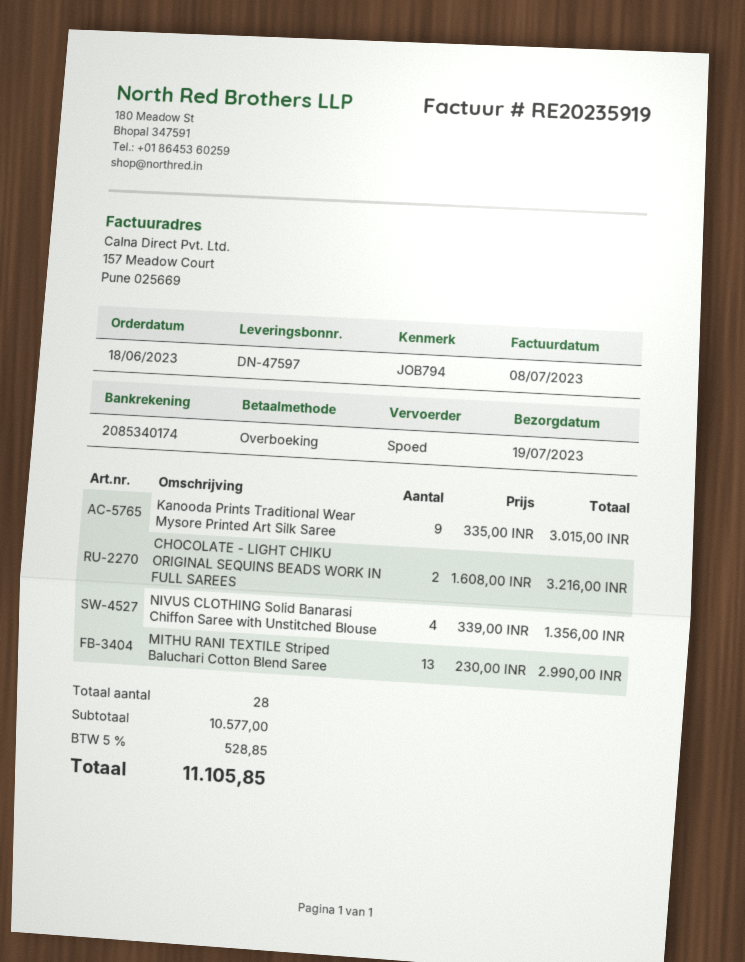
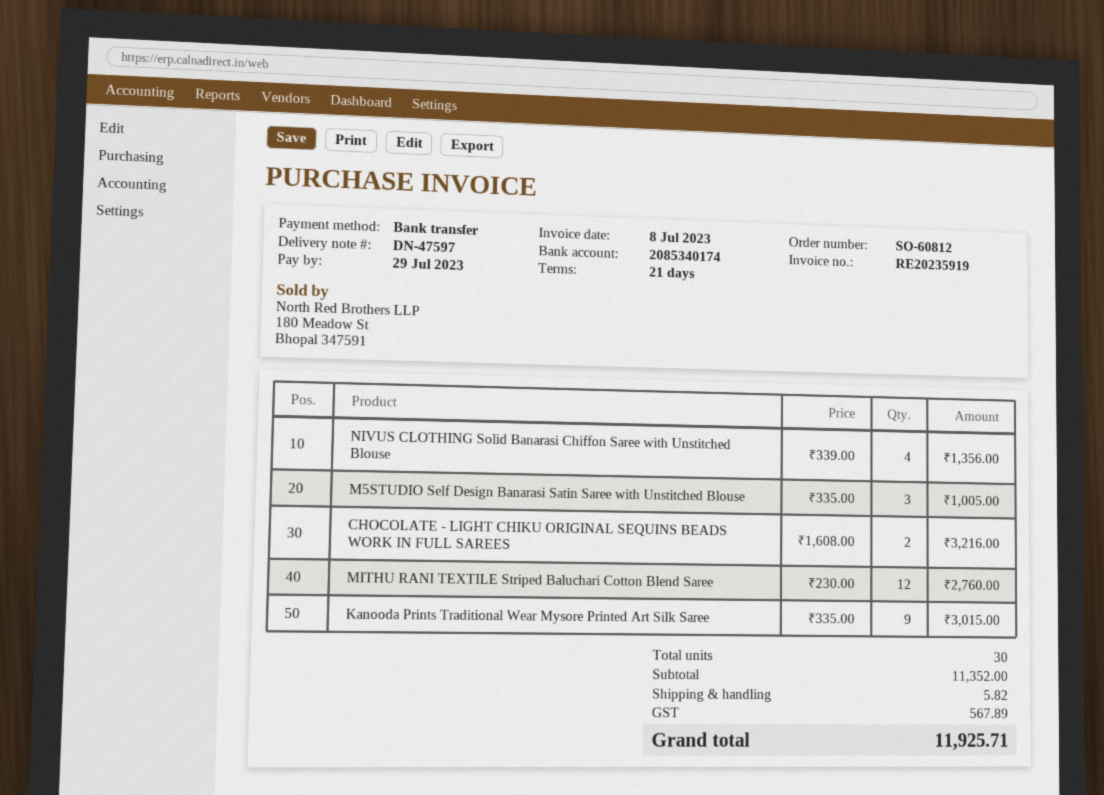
MITHU RANI TEXTILE Striped Baluchari Cotton Blend Saree: 13 x 230.00 = 2990.00 -> 12 x 230.00 = 2760.00
M5STUDIO Self Design Banarasi Satin Saree with Unstitched Blouse: none -> 3 x 335.00 = 1005.00
total quantity: 28 -> 30
subtotal: 10577.00 -> 11352.00
shipping: none -> 5.82
tax: 528.85 -> 567.89
total: 11105.85 -> 11925.71

